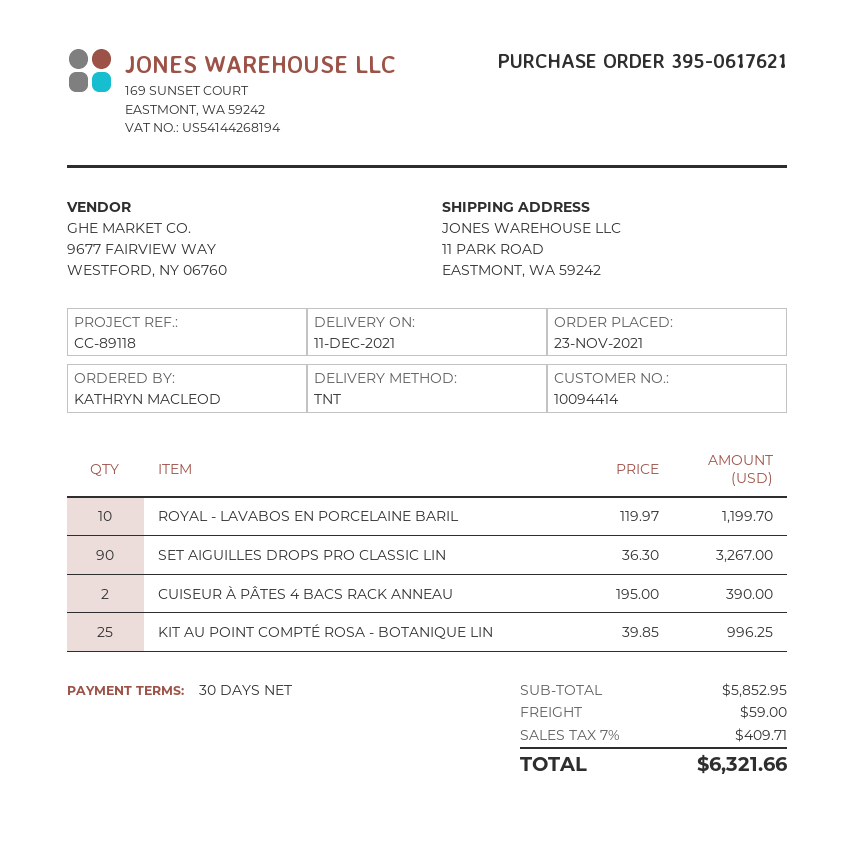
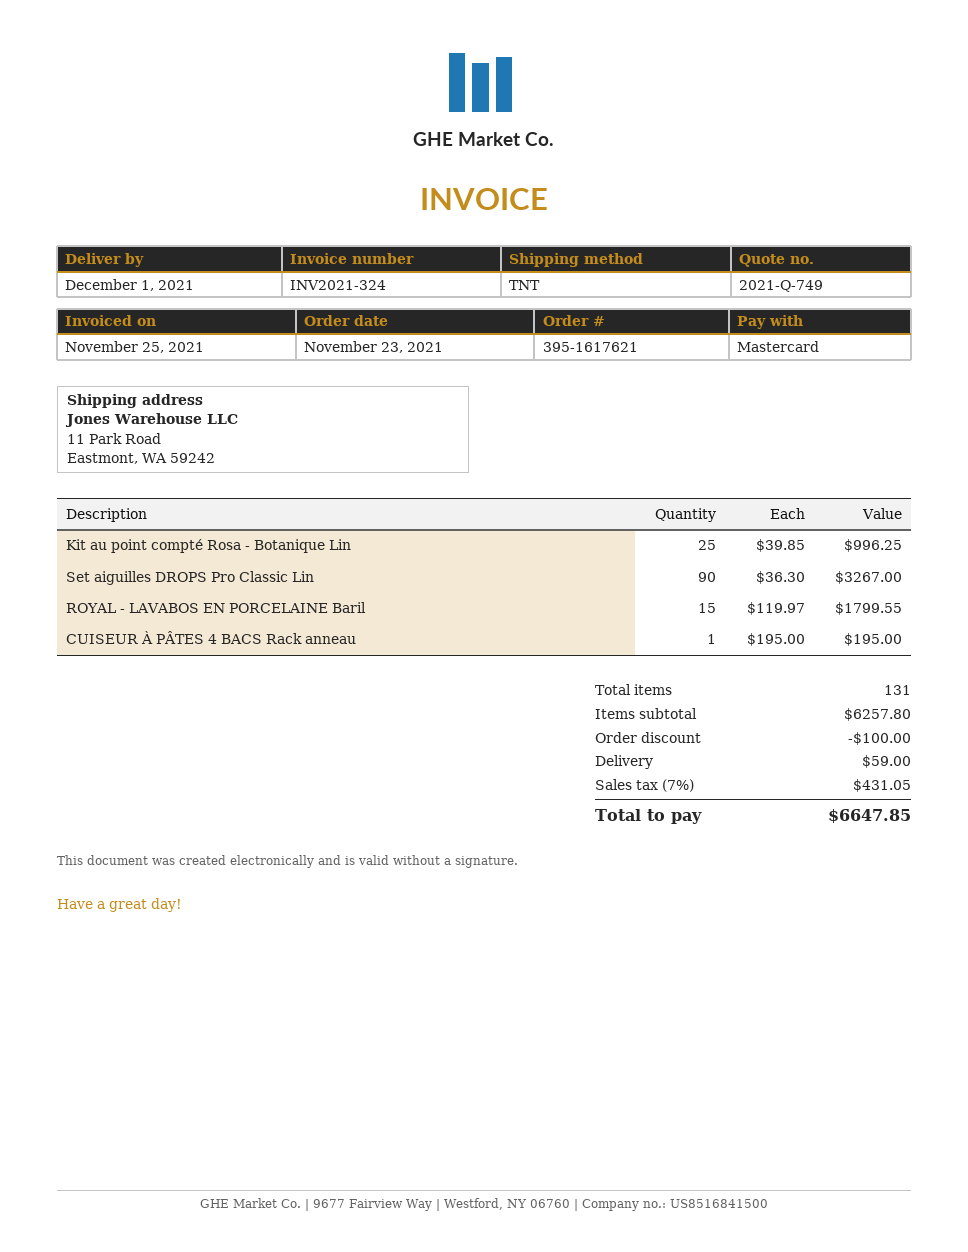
order number: 395-0617621 -> 395-1617621
delivery date: 2021-12-11 -> 2021-12-01
ROYAL - LAVABOS EN PORCELAINE BARIL: 10 x 119.97 = 1199.70 -> 15 x 119.97 = 1799.55
CUISEUR À PÂTES 4 BACS RACK ANNEAU: 2 x 195.00 = 390.00 -> 1 x 195.00 = 195.00
subtotal: 5852.95 -> 6257.80
discount: none -> 100.00
tax: 7% = 409.71 -> 7% = 431.05
total: 6321.66 -> 6647.85

